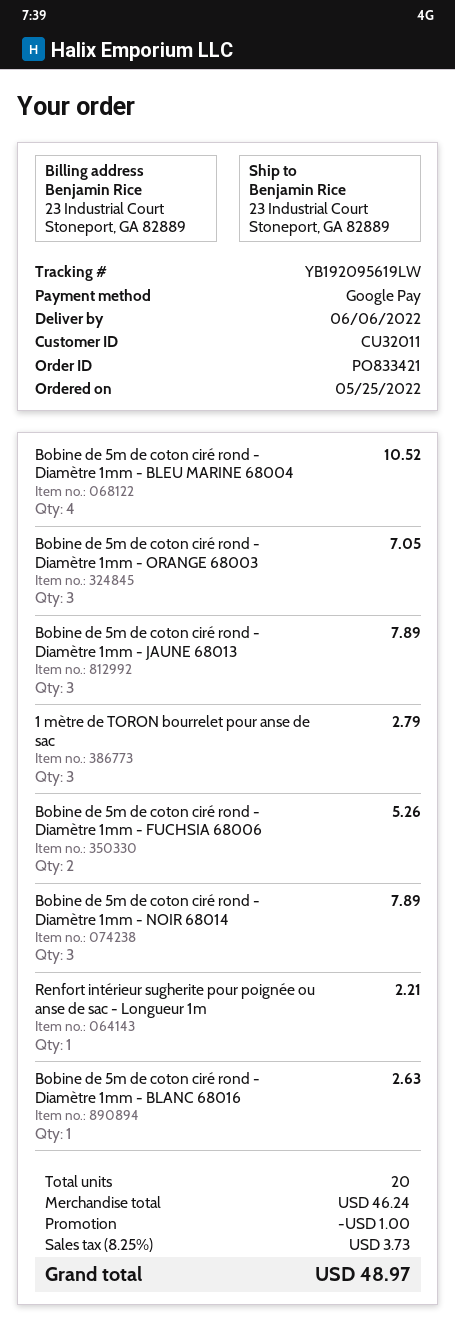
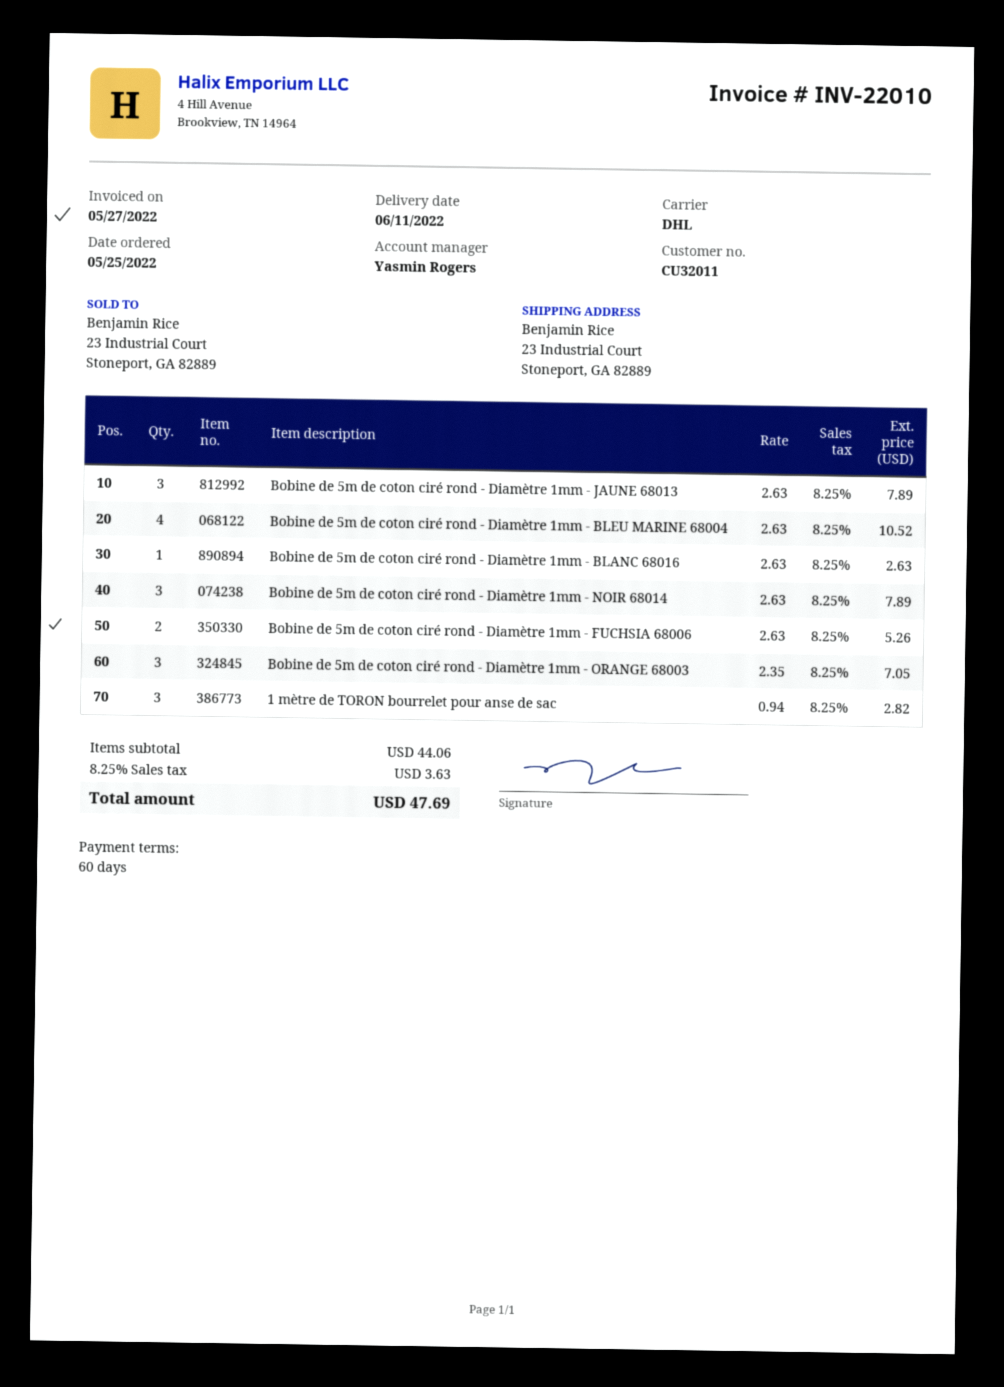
delivery date: 2022-06-06 -> 2022-06-11
1 mètre de TORON bourrelet pour anse de sac: 3 for 2.79 -> 3 for 2.82
Renfort intérieur sugherite pour poignée ou anse de sac - Longueur 1m: 1 for 2.21 -> none
subtotal: 46.24 -> 44.06
discount: 1.00 -> none
tax: 8.25% = 3.73 -> 8.25% = 3.63
total: 48.97 -> 47.69

